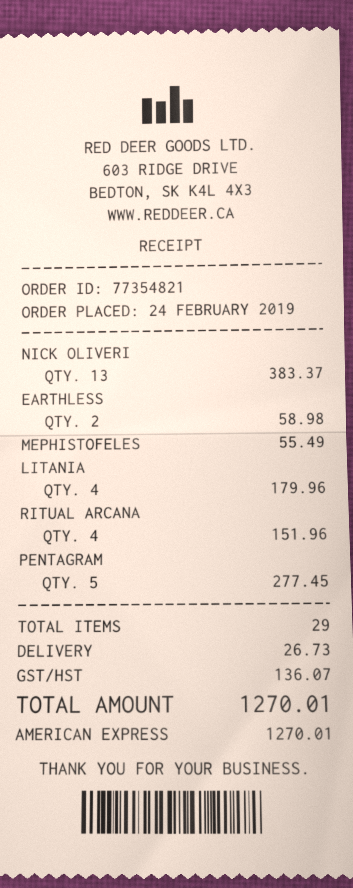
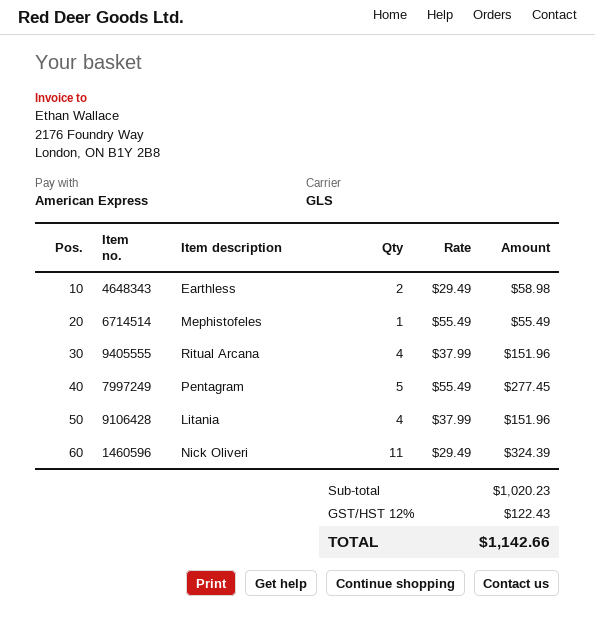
NICK OLIVERI: 13 for 383.37 -> 11 for 324.39
LITANIA: 4 for 179.96 -> 4 for 151.96
shipping: 26.73 -> none
tax: 136.07 -> 122.43
total: 1270.01 -> 1142.66

